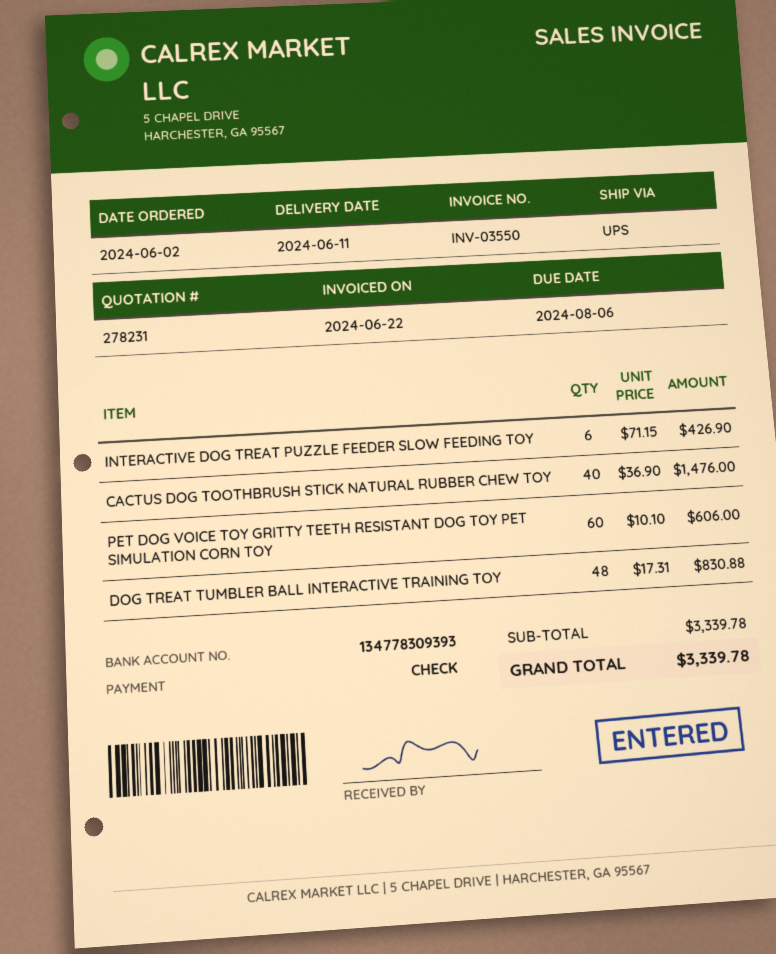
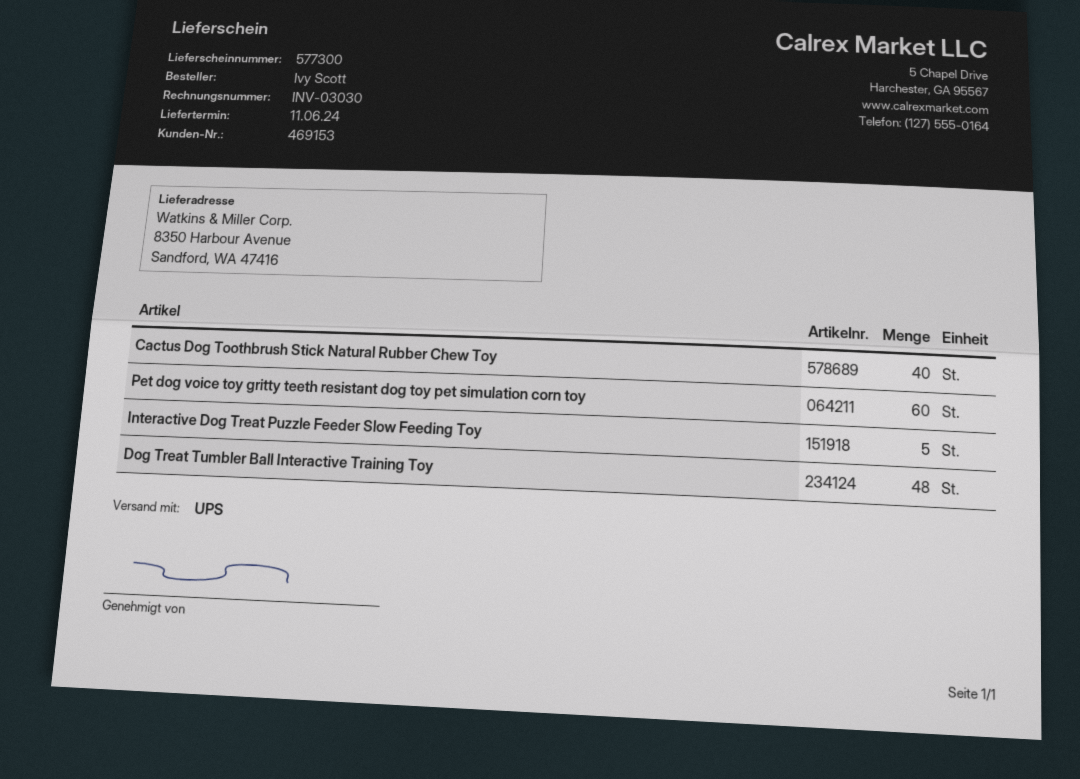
invoice number: INV-03550 -> INV-03030
INTERACTIVE DOG TREAT PUZZLE FEEDER SLOW FEEDING TOY: 6 -> 5

